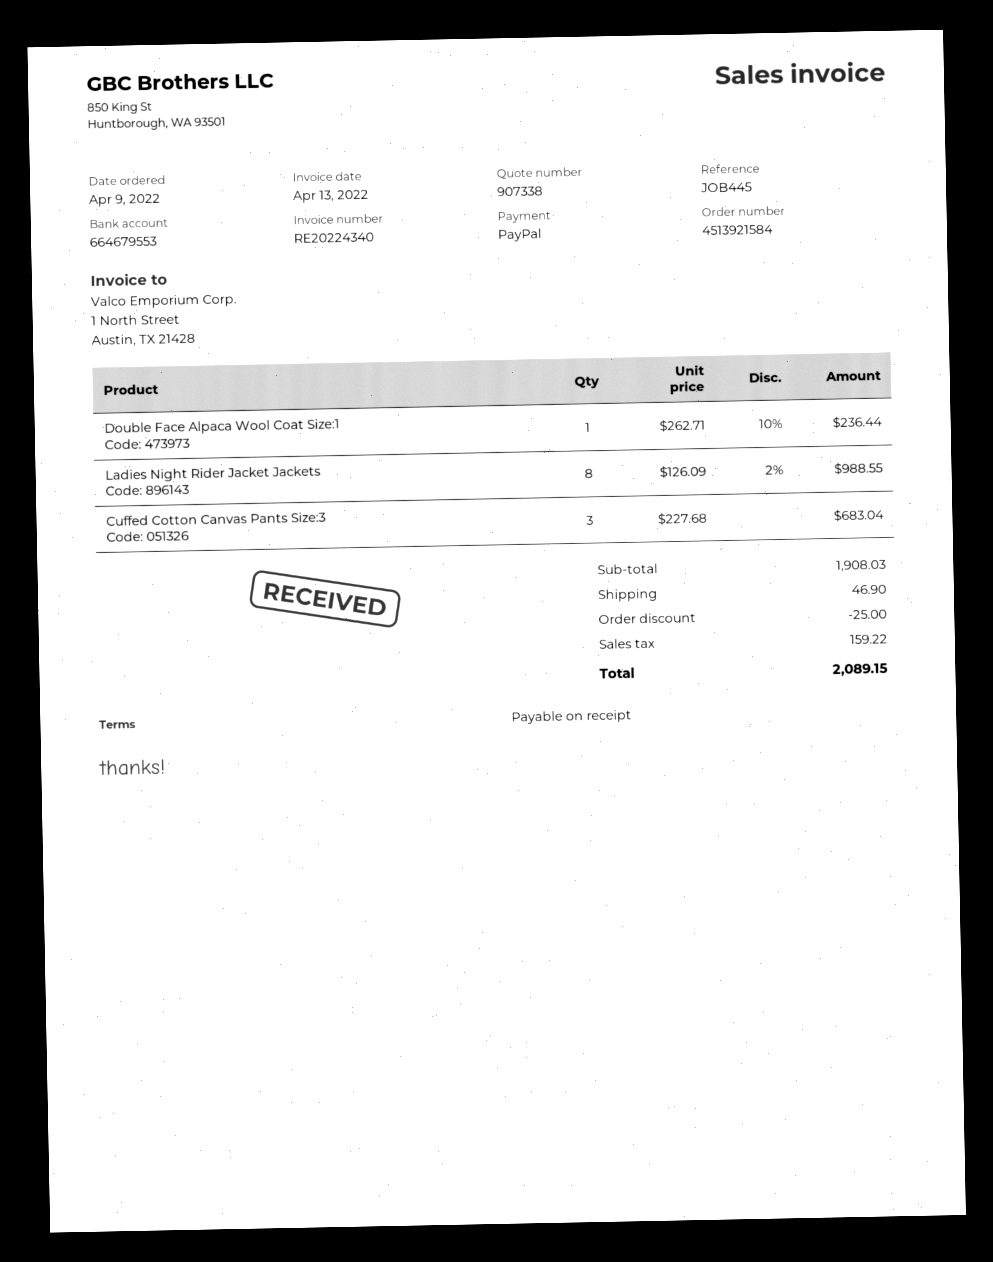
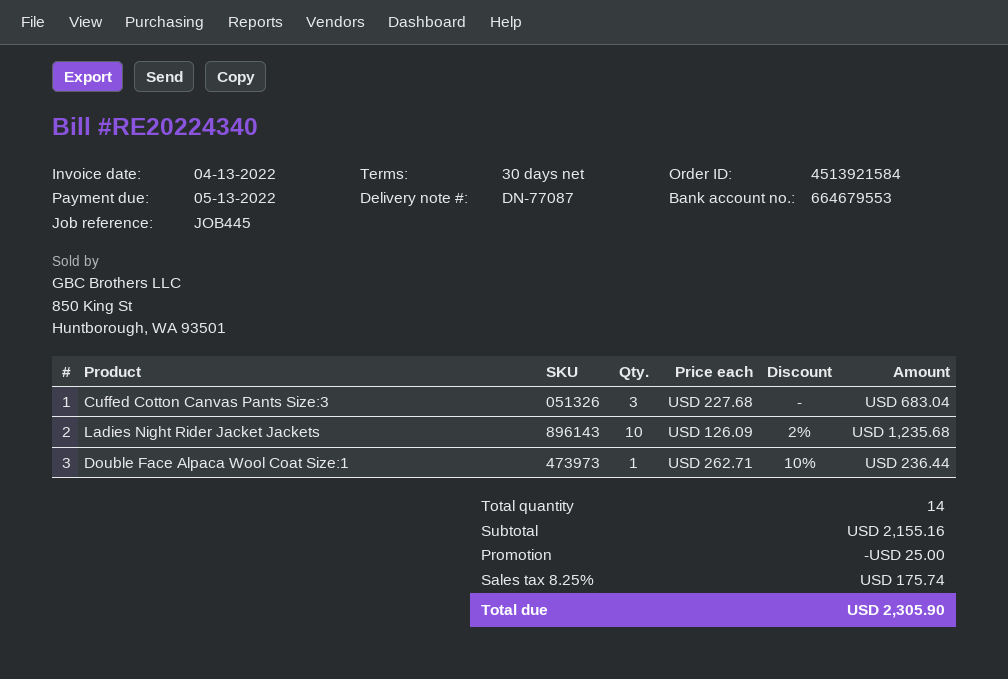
payment terms: on receipt -> 30 days
Ladies Night Rider Jacket Jackets: 8 x 126.09 - 2% = 988.55 -> 10 x 126.09 - 2% = 1235.68
subtotal: 1908.03 -> 2155.16
shipping: 46.90 -> none
tax: 159.22 -> 175.74
total: 2089.15 -> 2305.90

